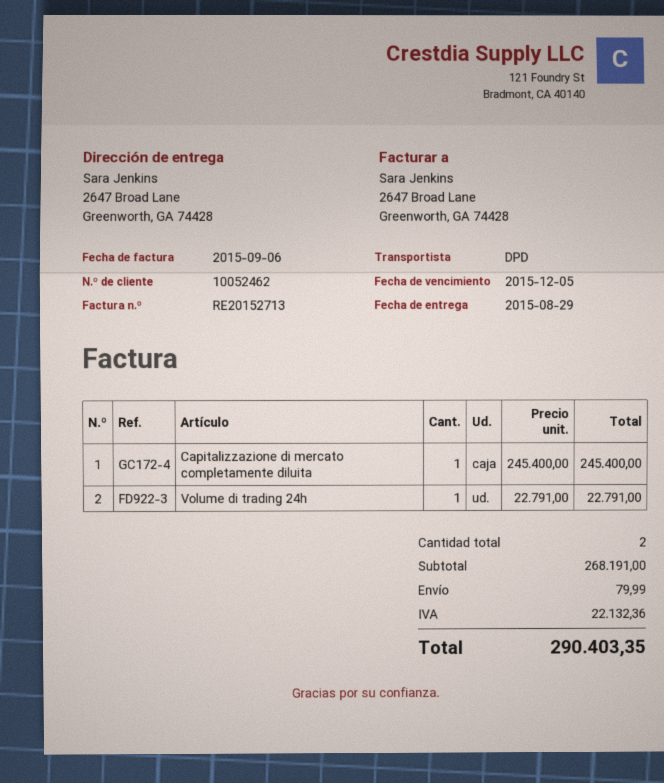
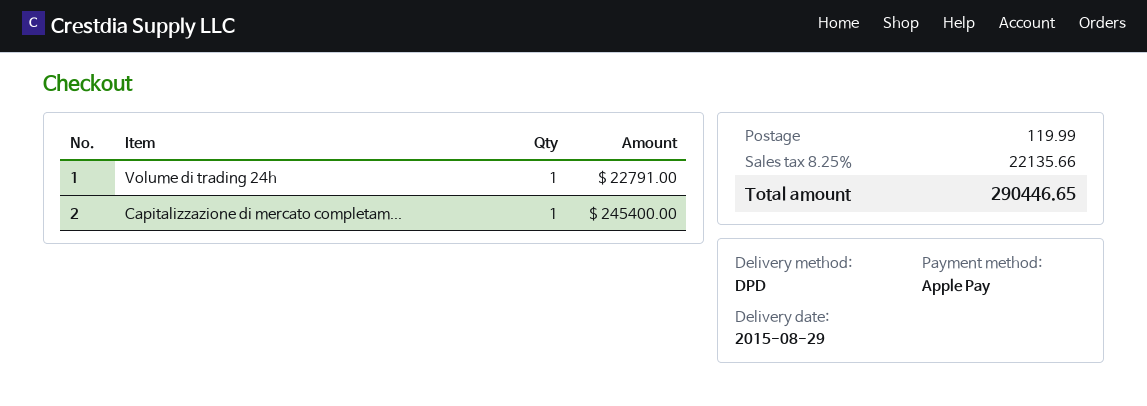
shipping: 79.99 -> 119.99
tax: 22132.36 -> 22135.66
total: 290403.35 -> 290446.65

